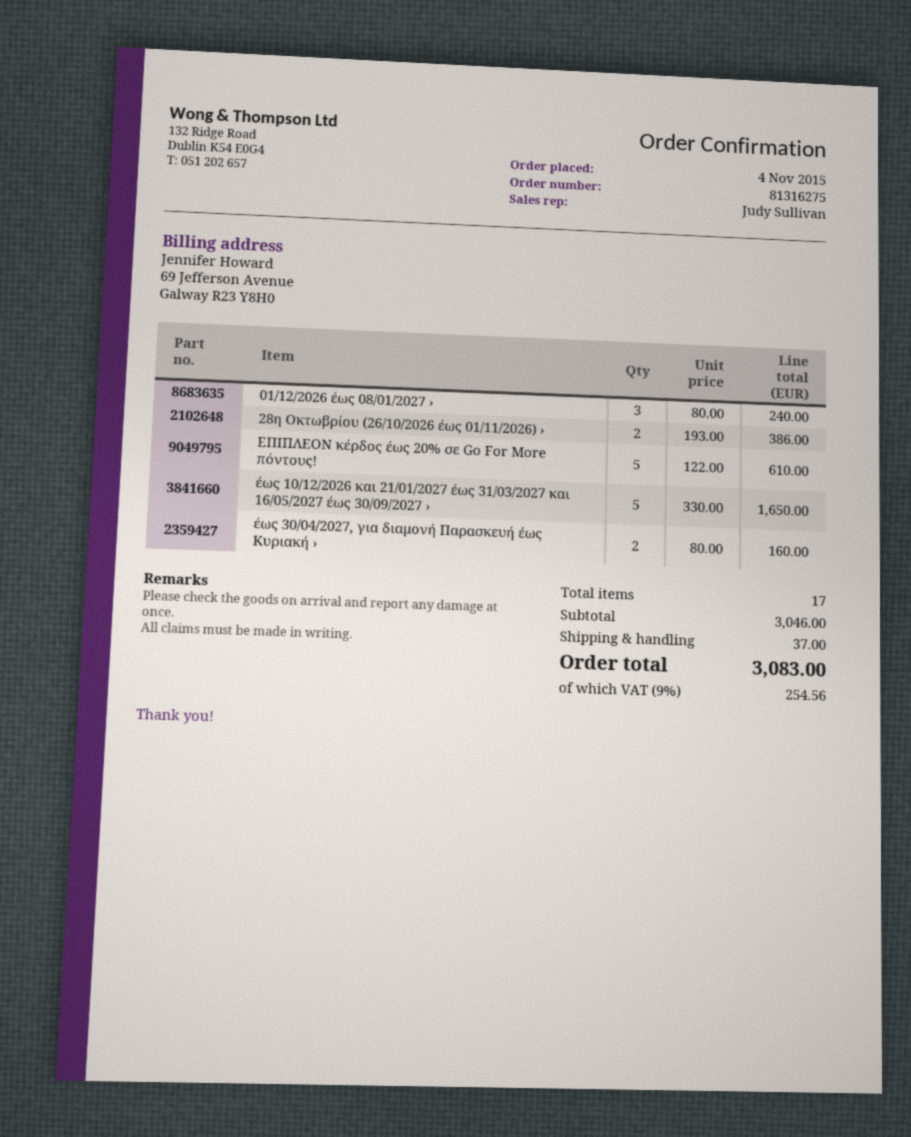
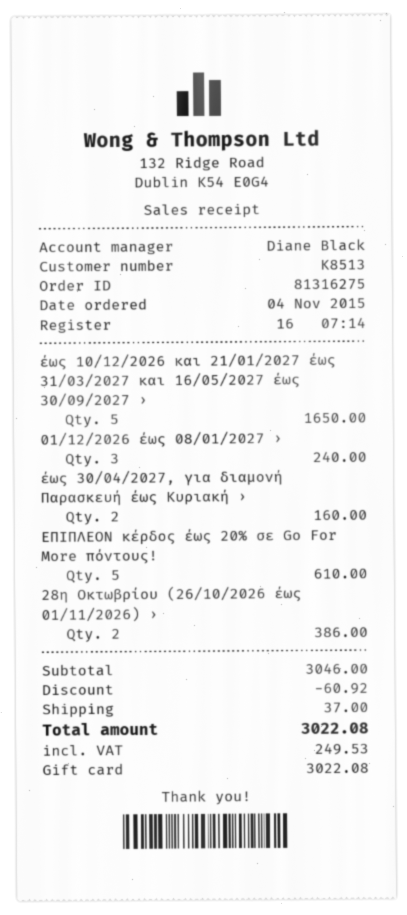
sales rep: Judy Sullivan -> Diane Black
discount: none -> 60.92
tax: 254.56 -> 249.53
total: 3083.00 -> 3022.08

